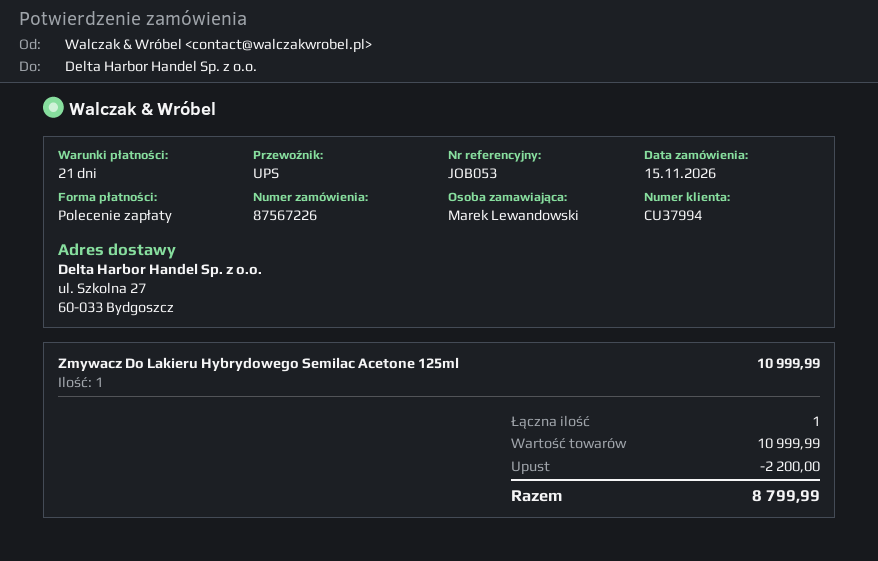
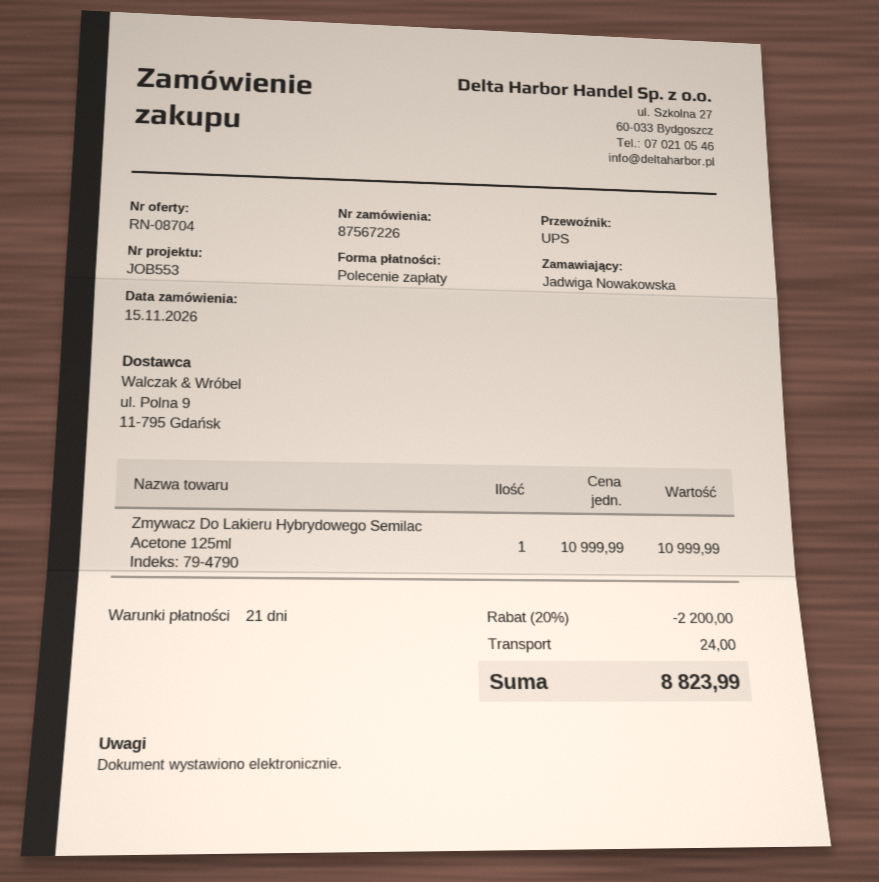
reference: JOB053 -> JOB553
ordered by: Marek Lewandowski -> Jadwiga Nowakowska
shipping: none -> 24.00
total: 8799.99 -> 8823.99

